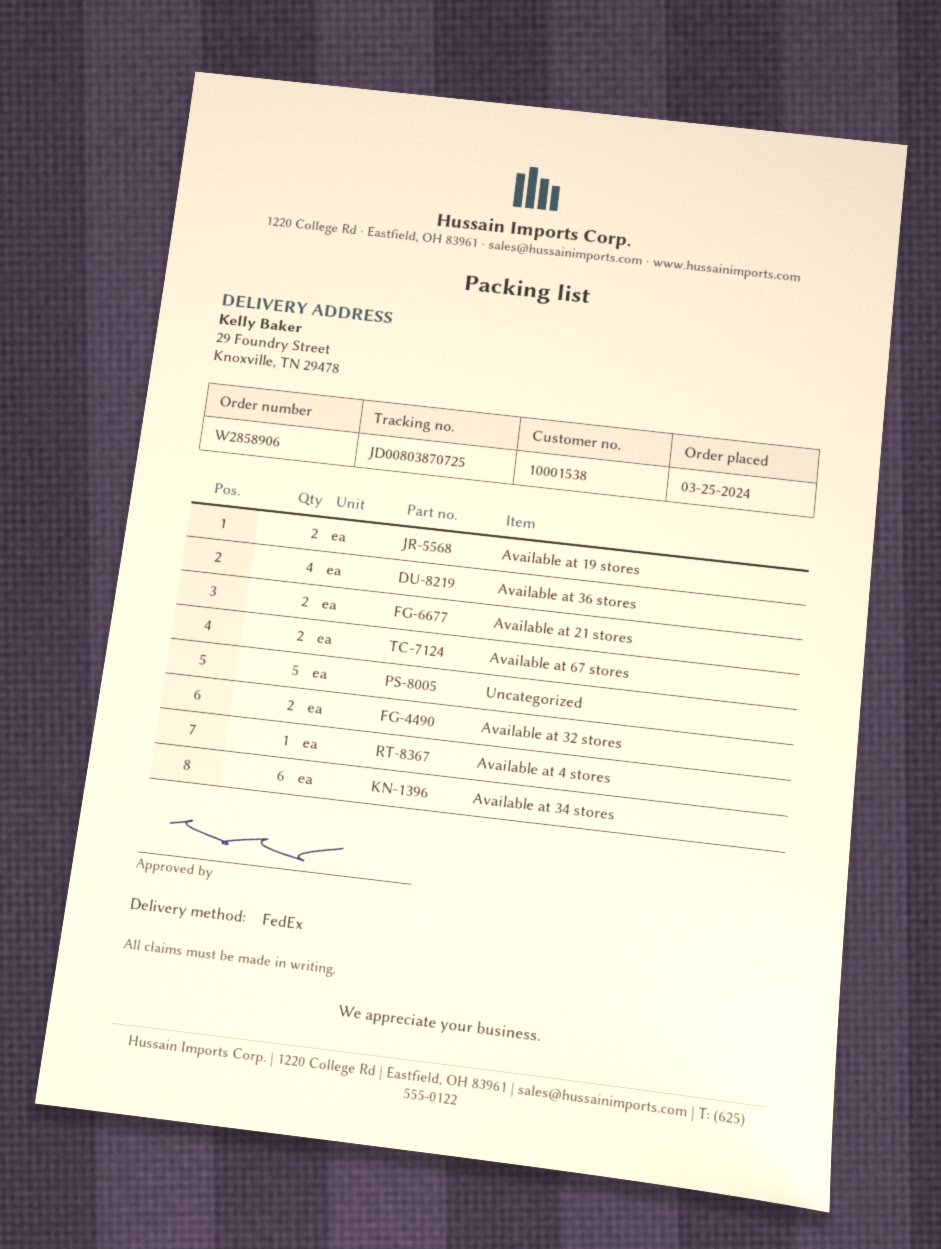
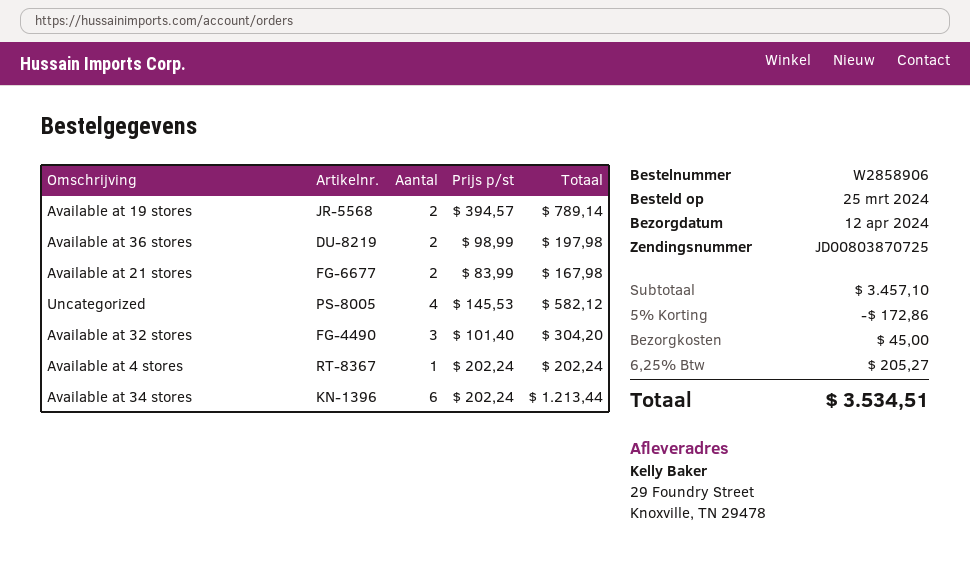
Available at 36 stores: 4 -> 2
Available at 67 stores: 2 -> none
Uncategorized: 5 -> 4
Available at 32 stores: 2 -> 3

